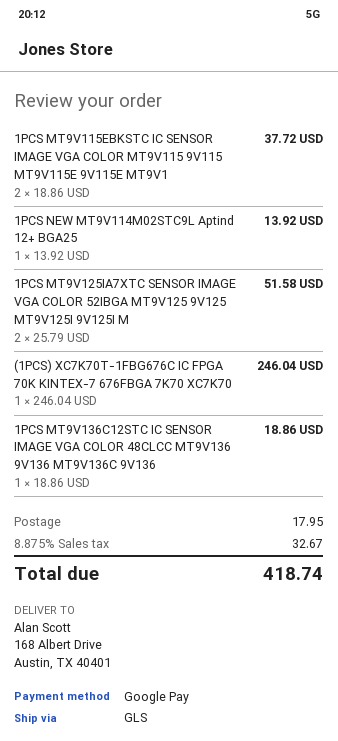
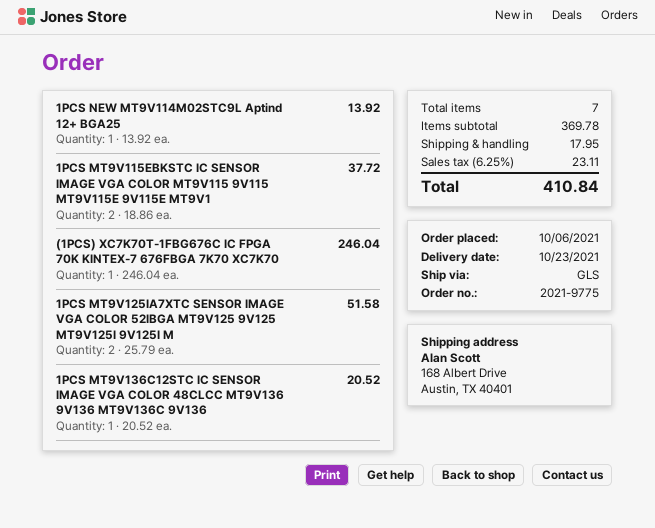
1PCS MT9V136C12STC IC SENSOR IMAGE VGA COLOR 48CLCC MT9V136 9V136 MT9V136C 9V136: 1 x 18.86 = 18.86 -> 1 x 20.52 = 20.52
tax: 8.875% = 32.67 -> 6.25% = 23.11
total: 418.74 -> 410.84

